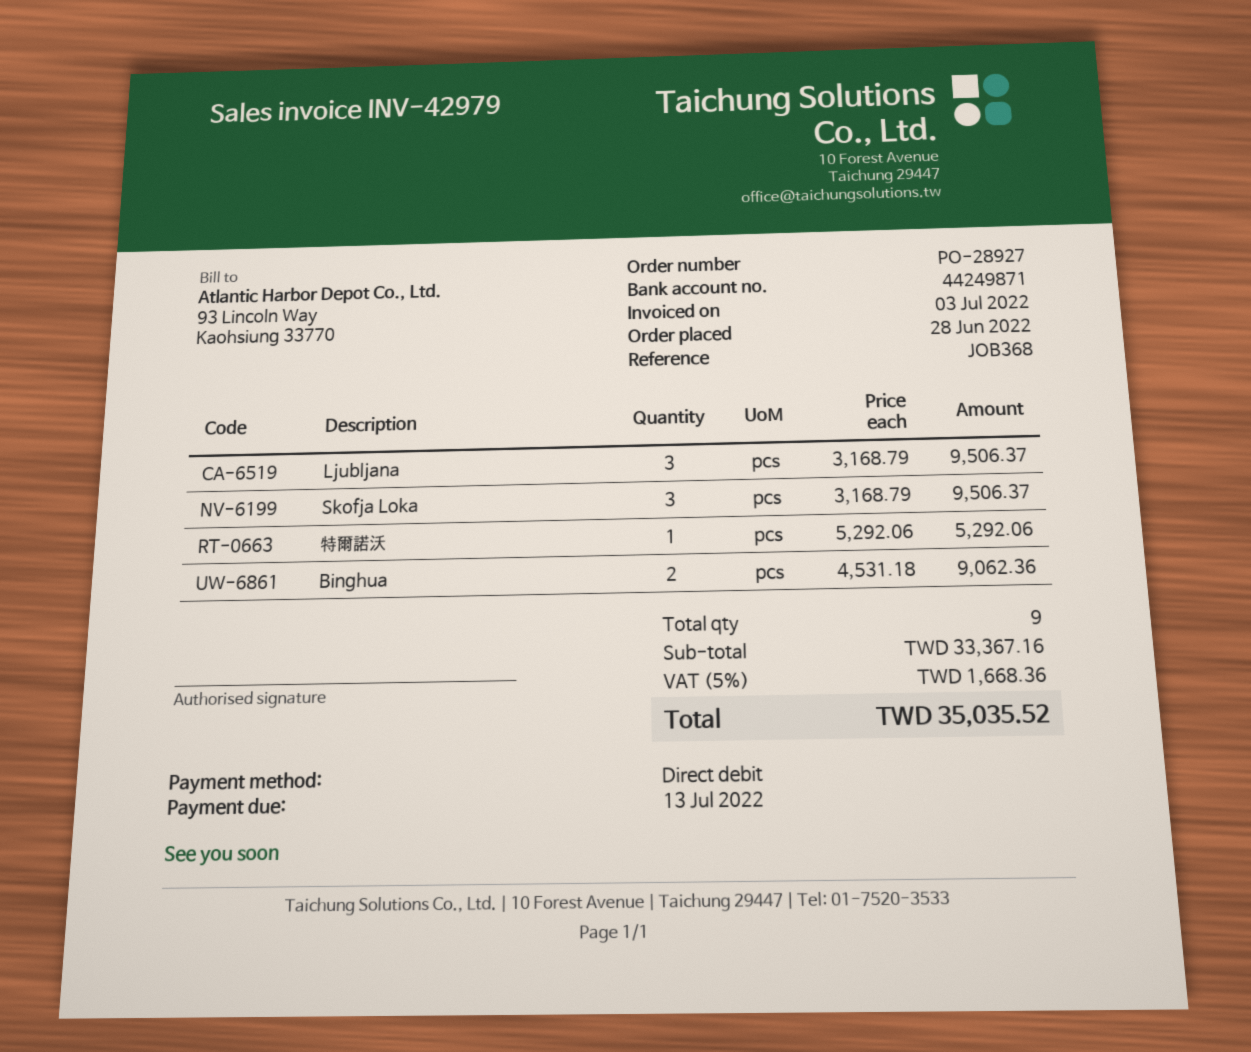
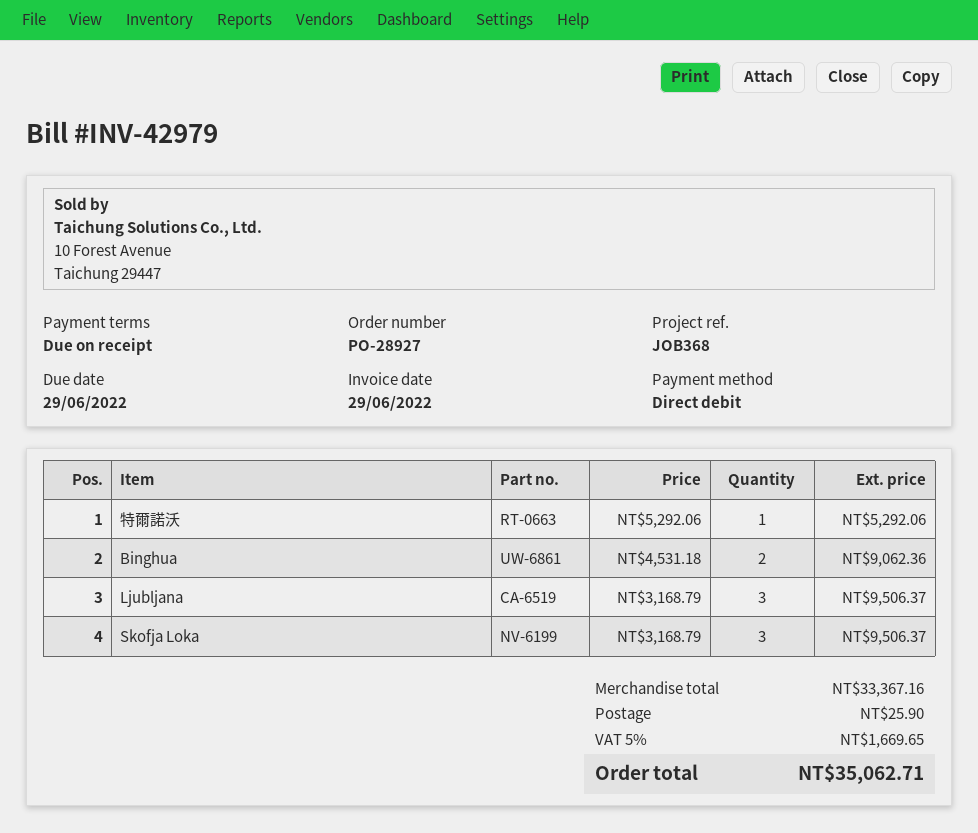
invoice date: 2022-07-03 -> 2022-06-29
due date: 2022-07-13 -> 2022-06-29
shipping: none -> 25.90
tax: 5% = 1668.36 -> 5% = 1669.65
total: 35035.52 -> 35062.71

